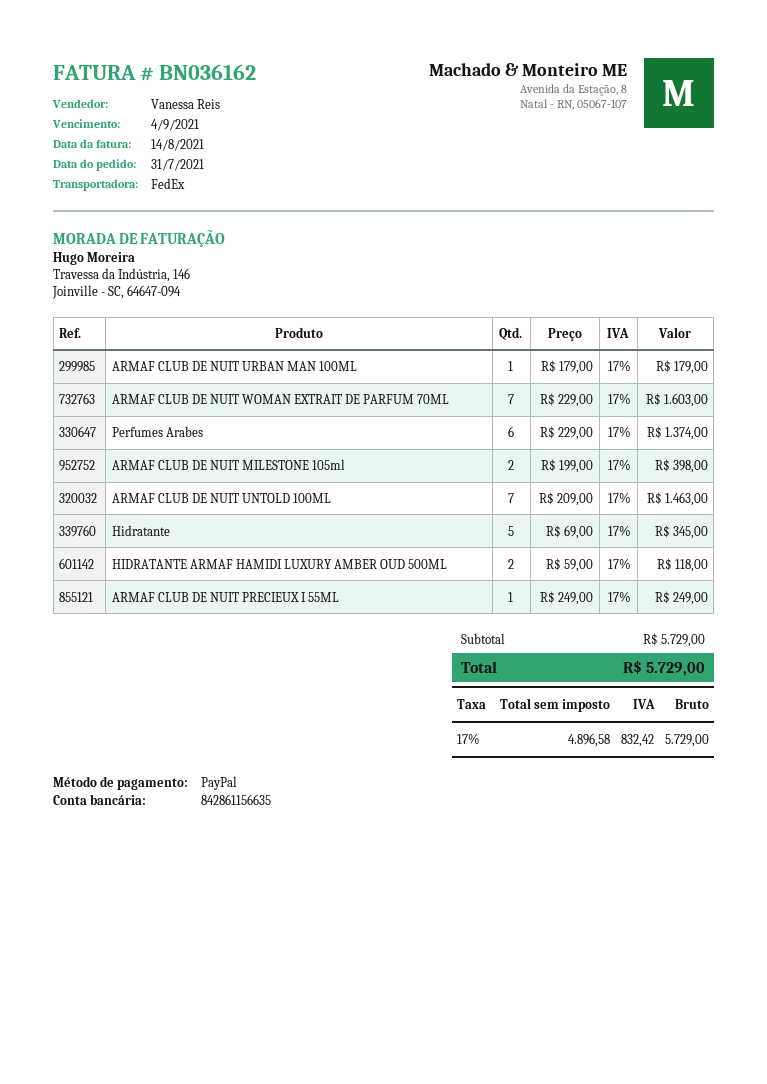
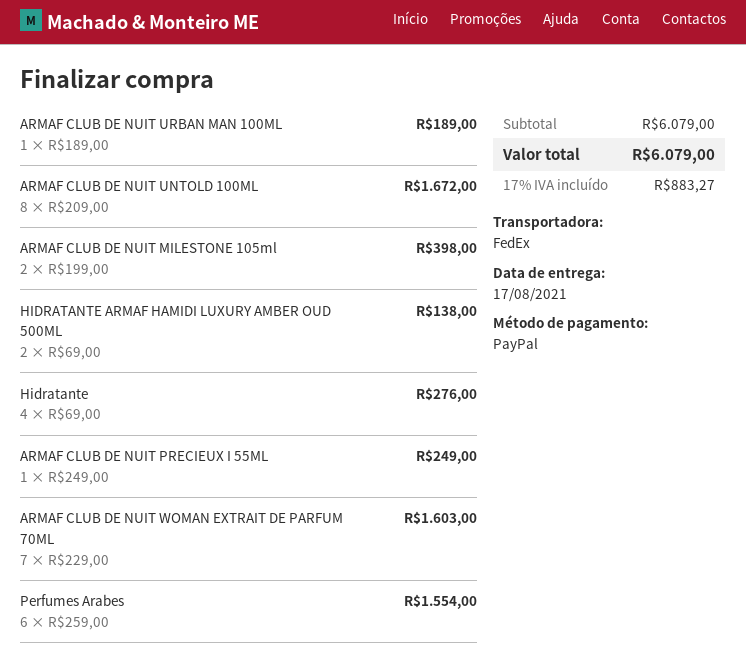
ARMAF CLUB DE NUIT URBAN MAN 100ML: 1 x 179.00 = 179.00 -> 1 x 189.00 = 189.00
Perfumes Arabes: 6 x 229.00 = 1374.00 -> 6 x 259.00 = 1554.00
ARMAF CLUB DE NUIT UNTOLD 100ML: 7 x 209.00 = 1463.00 -> 8 x 209.00 = 1672.00
Hidratante: 5 x 69.00 = 345.00 -> 4 x 69.00 = 276.00
HIDRATANTE ARMAF HAMIDI LUXURY AMBER OUD 500ML: 2 x 59.00 = 118.00 -> 2 x 69.00 = 138.00
subtotal: 5729.00 -> 6079.00
tax: 17% = 832.42 -> 17% = 883.27
total: 5729.00 -> 6079.00

